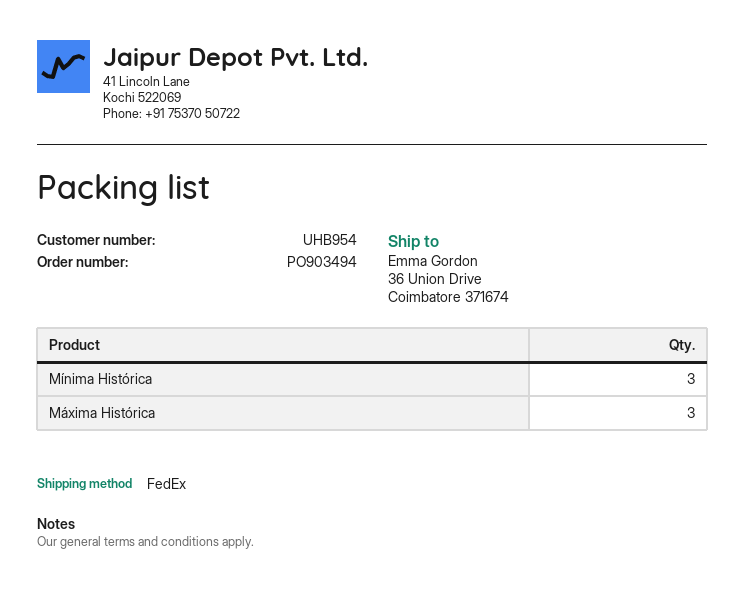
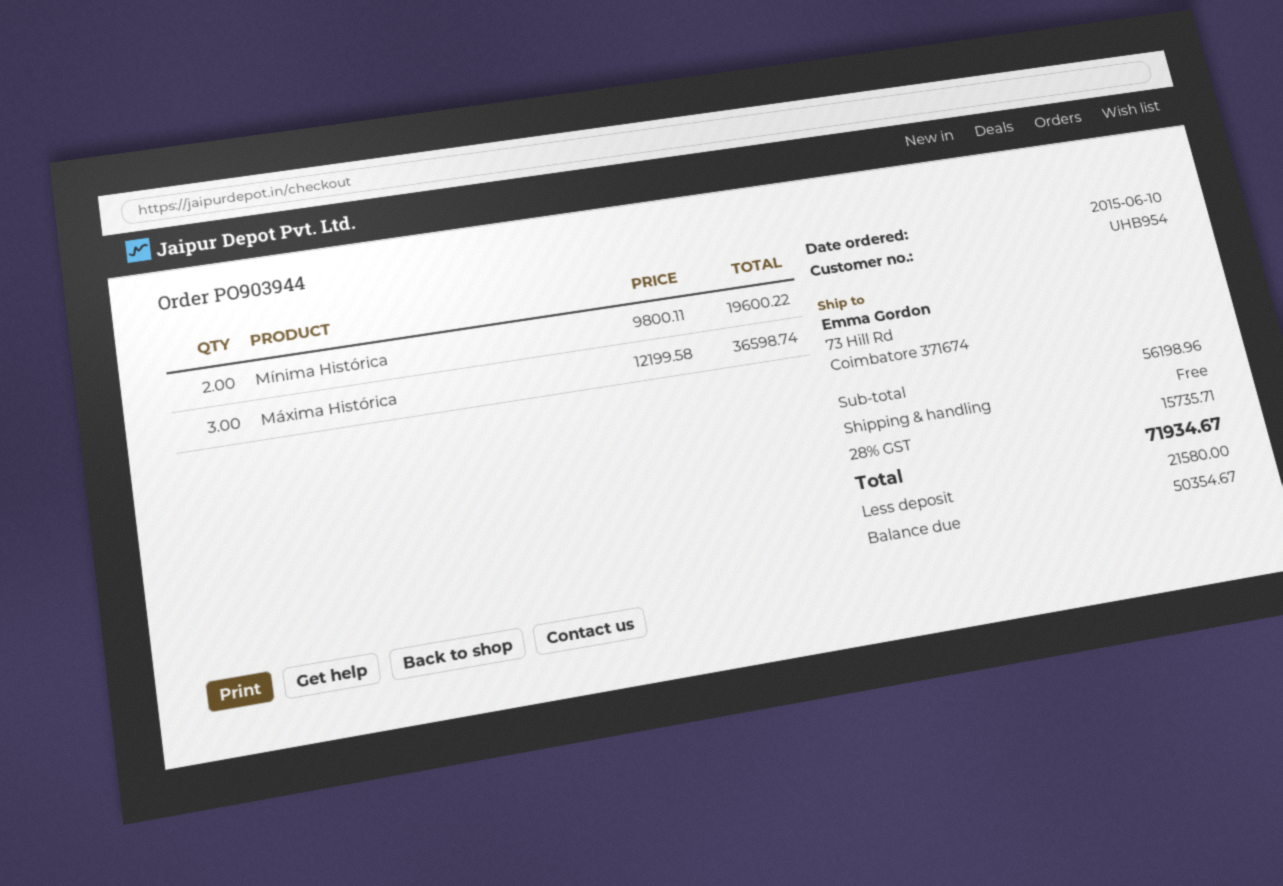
order number: PO903494 -> PO903944
ship to: 36 Union Drive, Coimbatore 371674 -> 73 Hill Rd, Coimbatore 371674
Mínima Histórica: 3 -> 2

